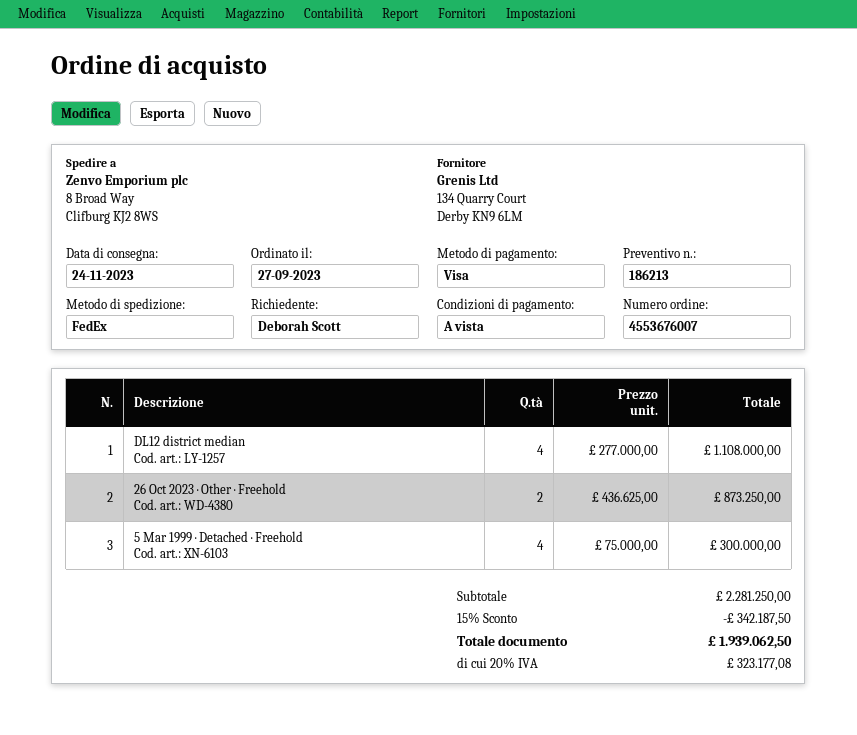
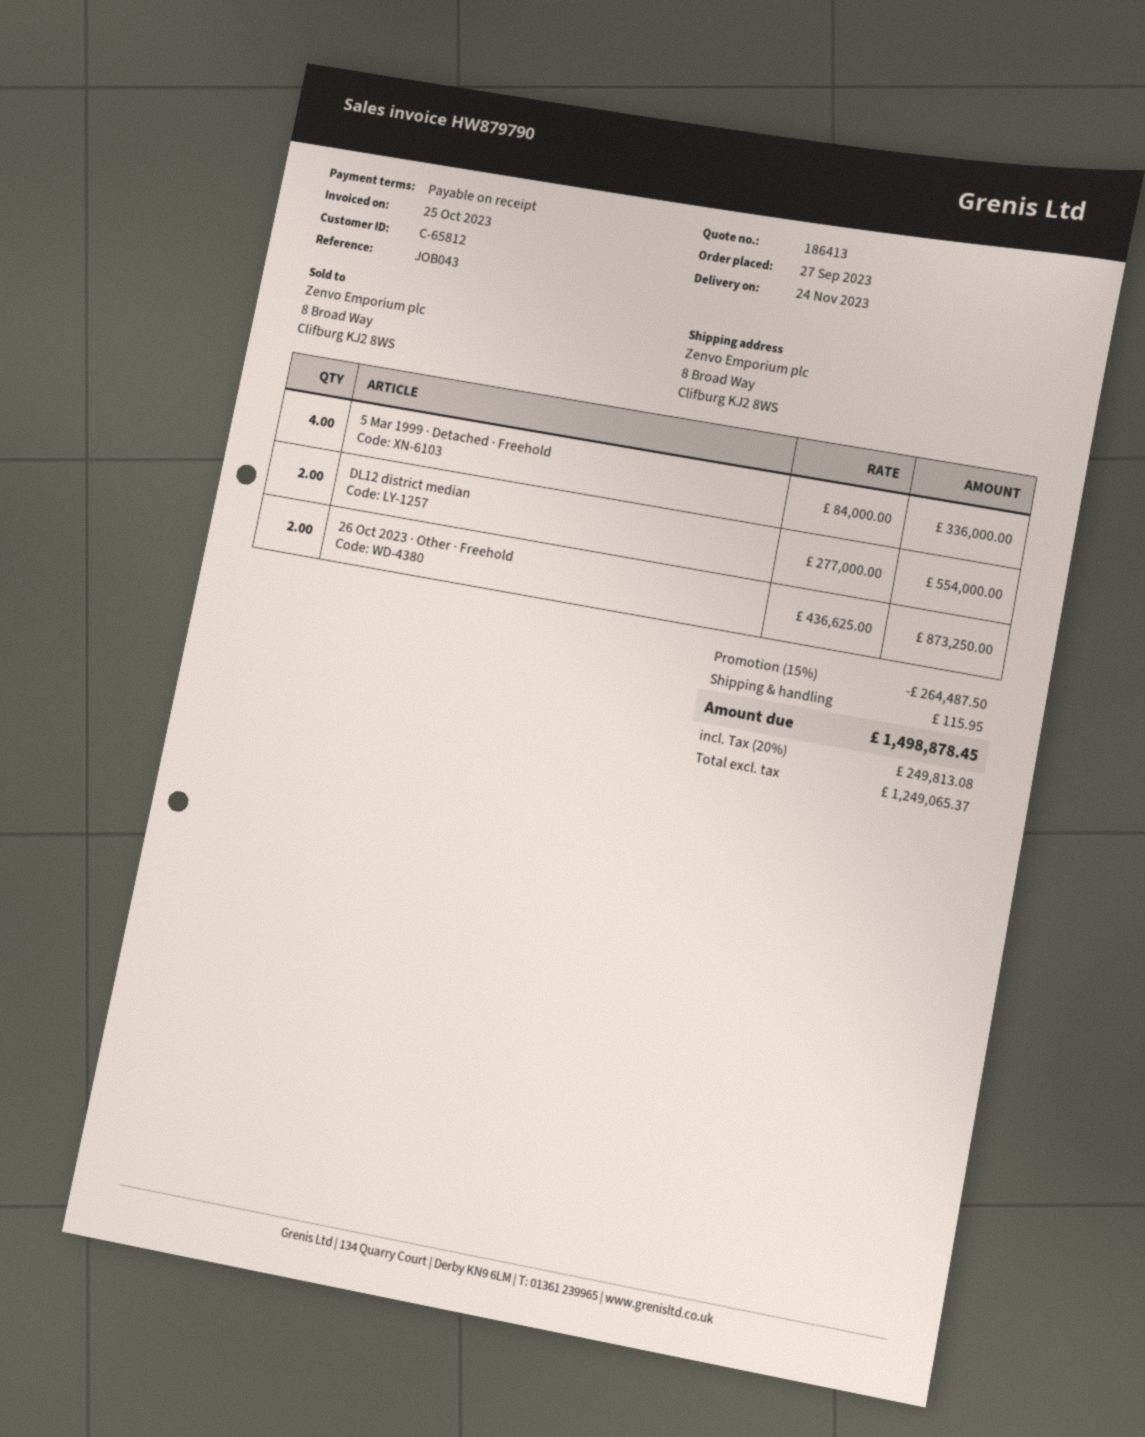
quote number: 186213 -> 186413
DL12 district median: 4 x 277000.00 = 1108000.00 -> 2 x 277000.00 = 554000.00
5 Mar 1999 · Detached · Freehold: 4 x 75000.00 = 300000.00 -> 4 x 84000.00 = 336000.00
discount: 15% = 342187.50 -> 15% = 264487.50
shipping: none -> 115.95
tax: 20% = 323177.08 -> 20% = 249813.08
total: 1939062.50 -> 1498878.45

